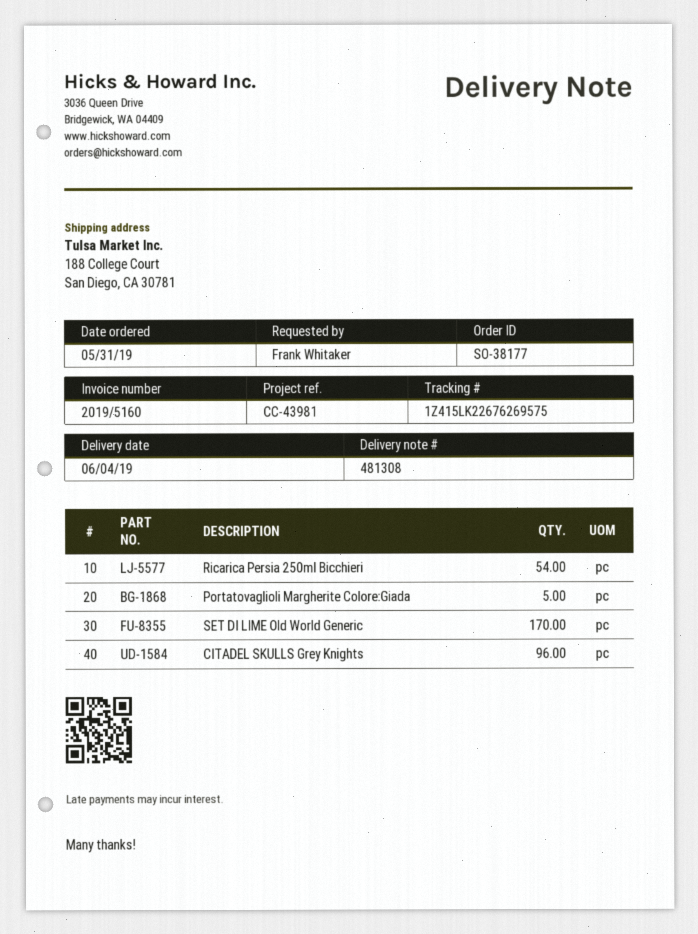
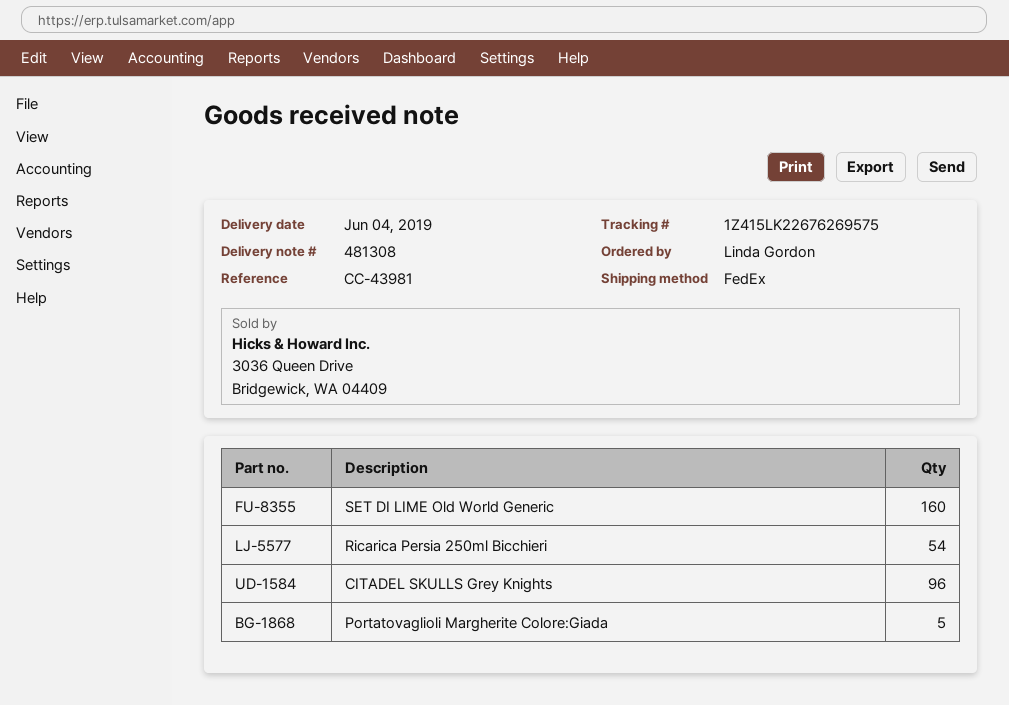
ordered by: Frank Whitaker -> Linda Gordon
SET DI LIME Old World Generic: 170 -> 160

